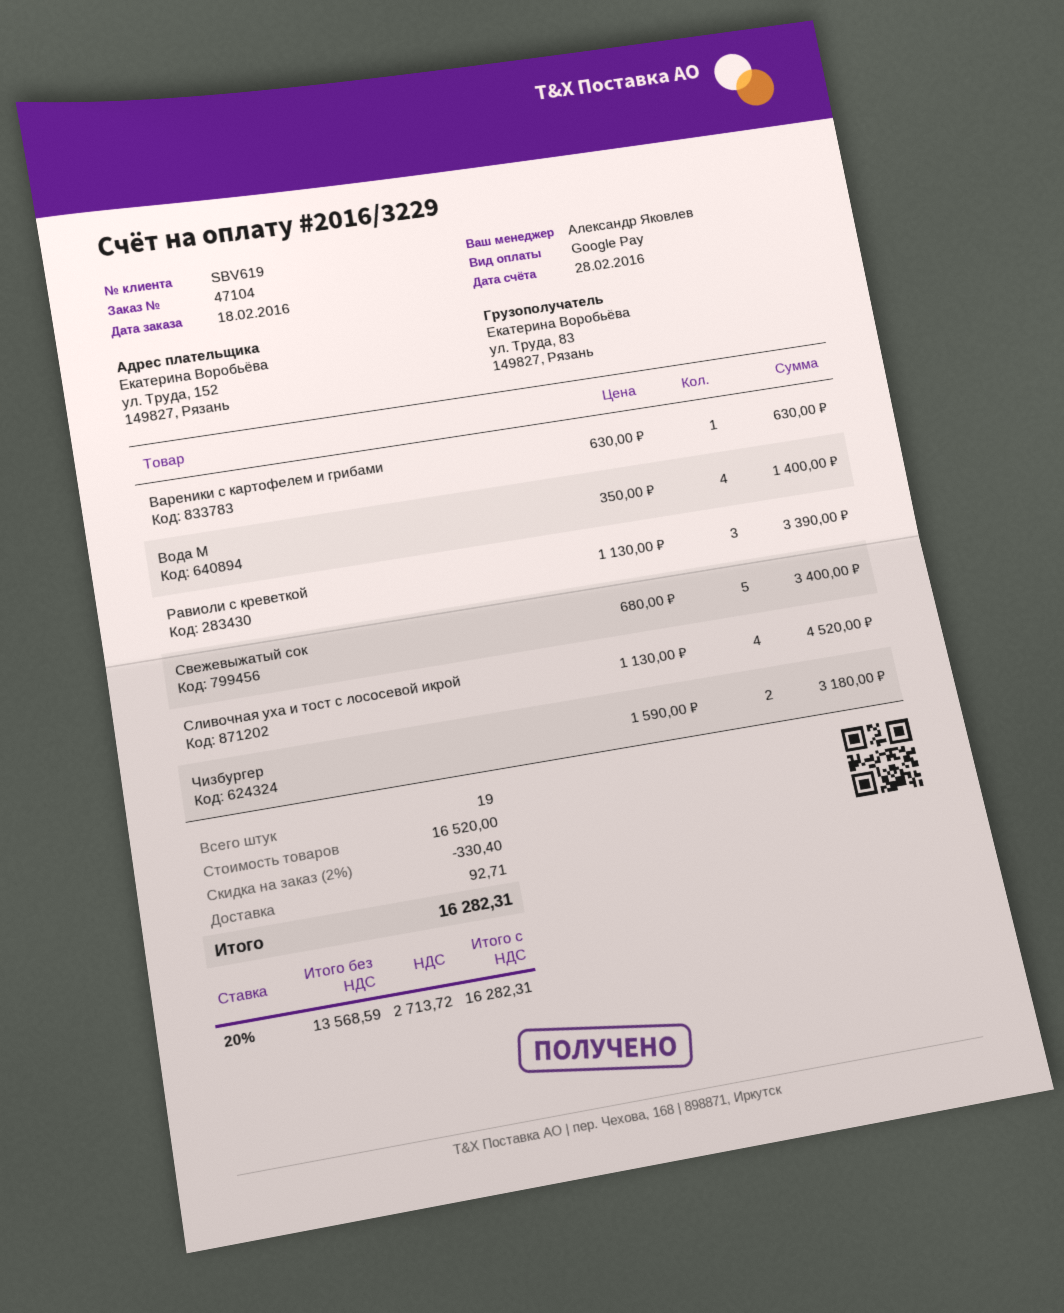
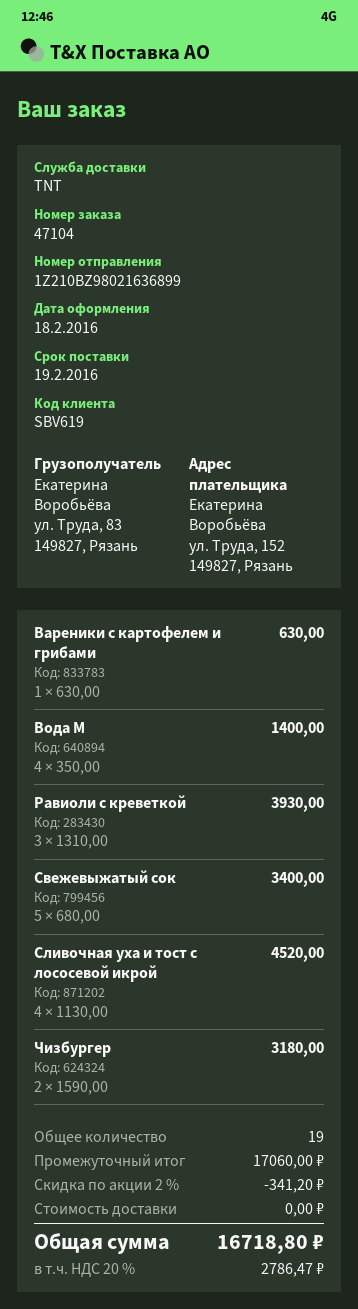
Равиоли с креветкой: 3 x 1130.00 = 3390.00 -> 3 x 1310.00 = 3930.00
subtotal: 16520.00 -> 17060.00
discount: 2% = 330.40 -> 2% = 341.20
shipping: 92.71 -> 0.00
tax: 20% = 2713.72 -> 20% = 2786.47
total: 16282.31 -> 16718.80

